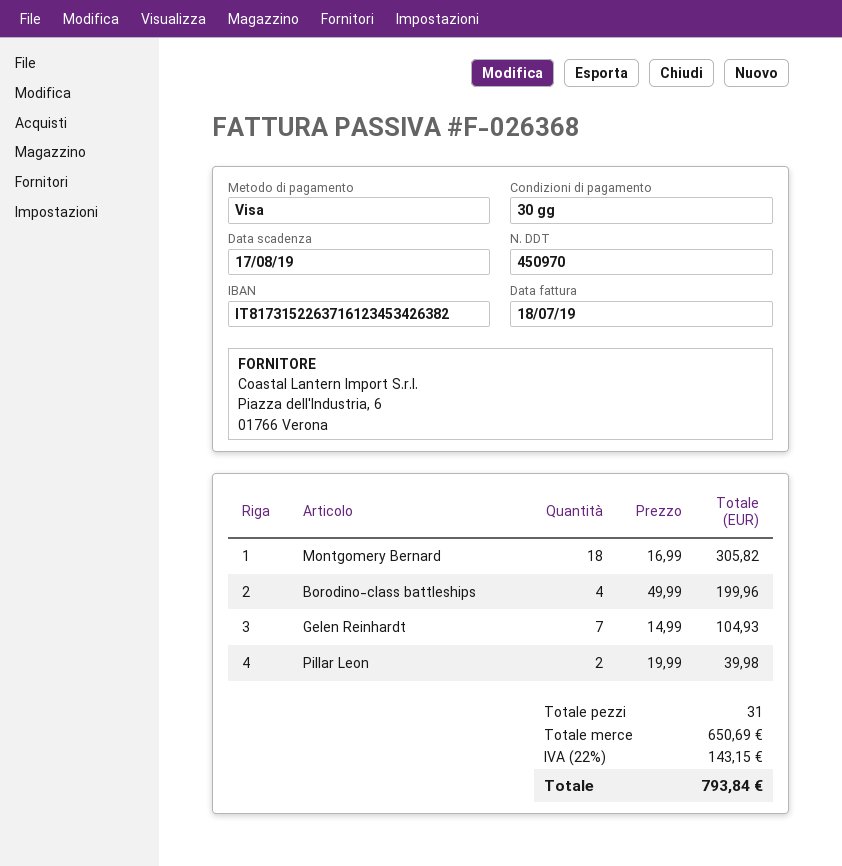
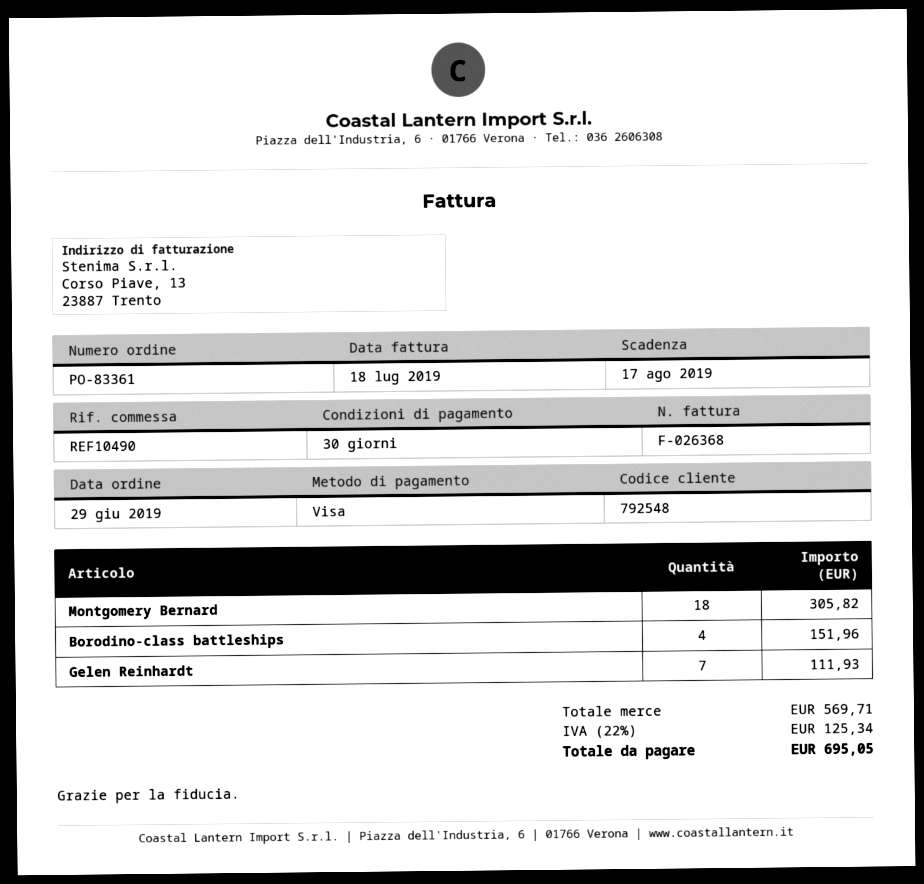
Borodino-class battleships: 4 for 199.96 -> 4 for 151.96
Gelen Reinhardt: 7 for 104.93 -> 7 for 111.93
Pillar Leon: 2 for 39.98 -> none
subtotal: 650.69 -> 569.71
tax: 22% = 143.15 -> 22% = 125.34
total: 793.84 -> 695.05

